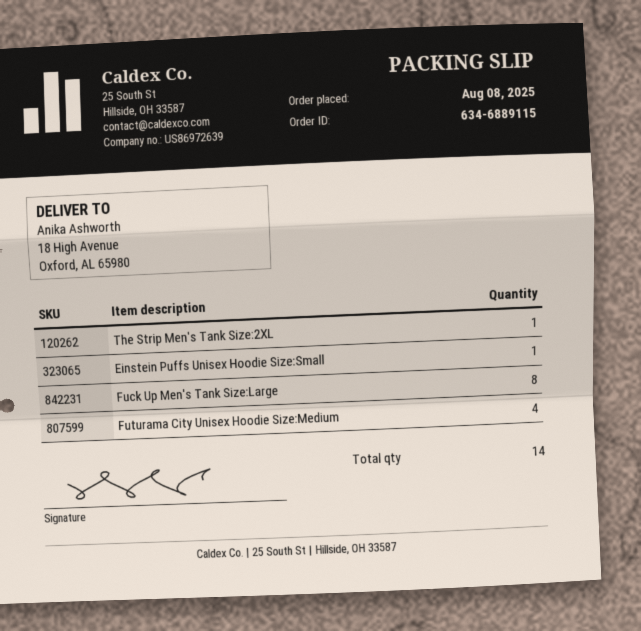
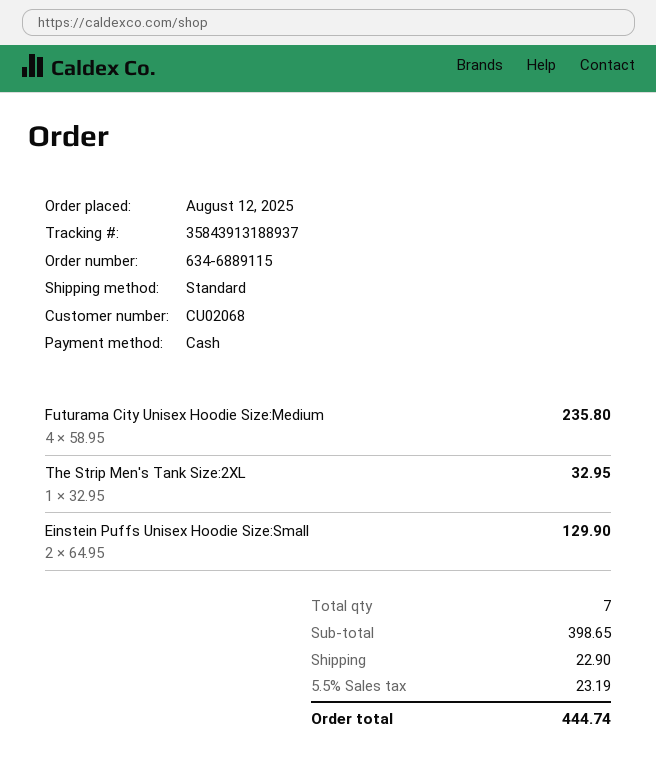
order date: 2025-08-08 -> 2025-08-12
Einstein Puffs Unisex Hoodie Size:Small: 1 -> 2
Fuck Up Men's Tank Size:Large: 8 -> none
total quantity: 14 -> 7

